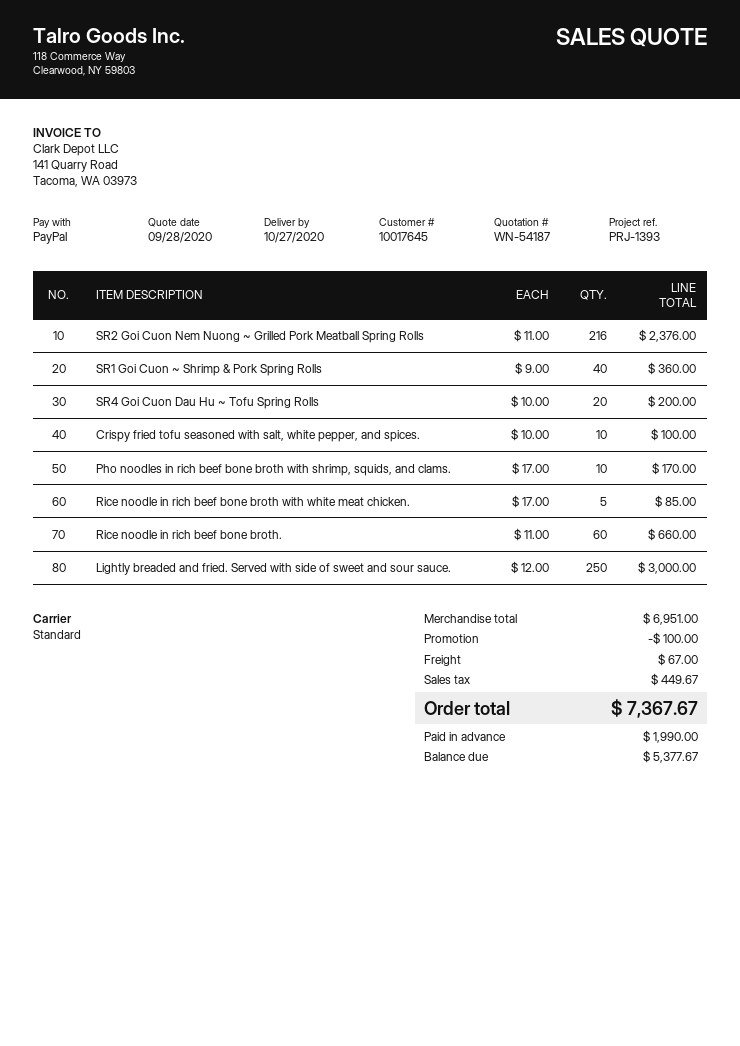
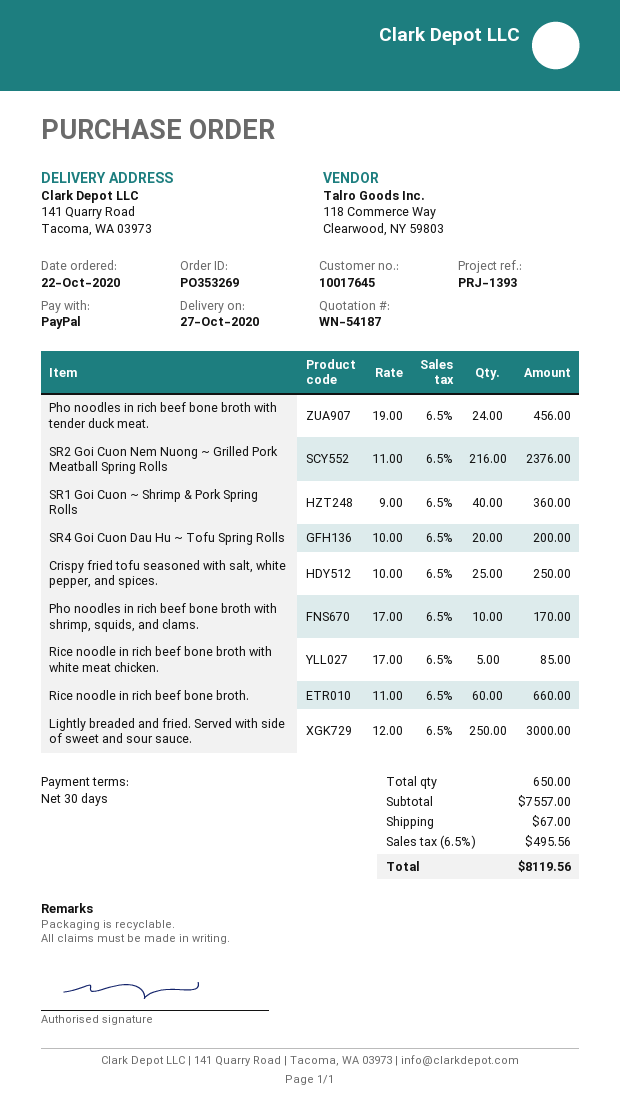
Crispy fried tofu seasoned with salt, white pepper, and spices.: 10 x 10.00 = 100.00 -> 25 x 10.00 = 250.00
Pho noodles in rich beef bone broth with tender duck meat.: none -> 24 x 19.00 = 456.00
subtotal: 6951.00 -> 7557.00
discount: 100.00 -> none
tax: 449.67 -> 495.56
total: 7367.67 -> 8119.56

